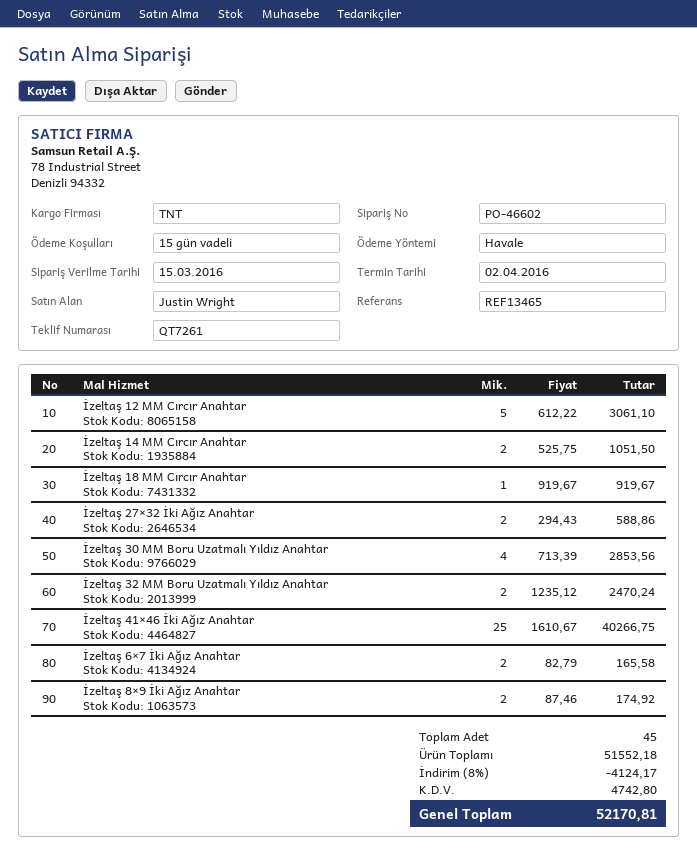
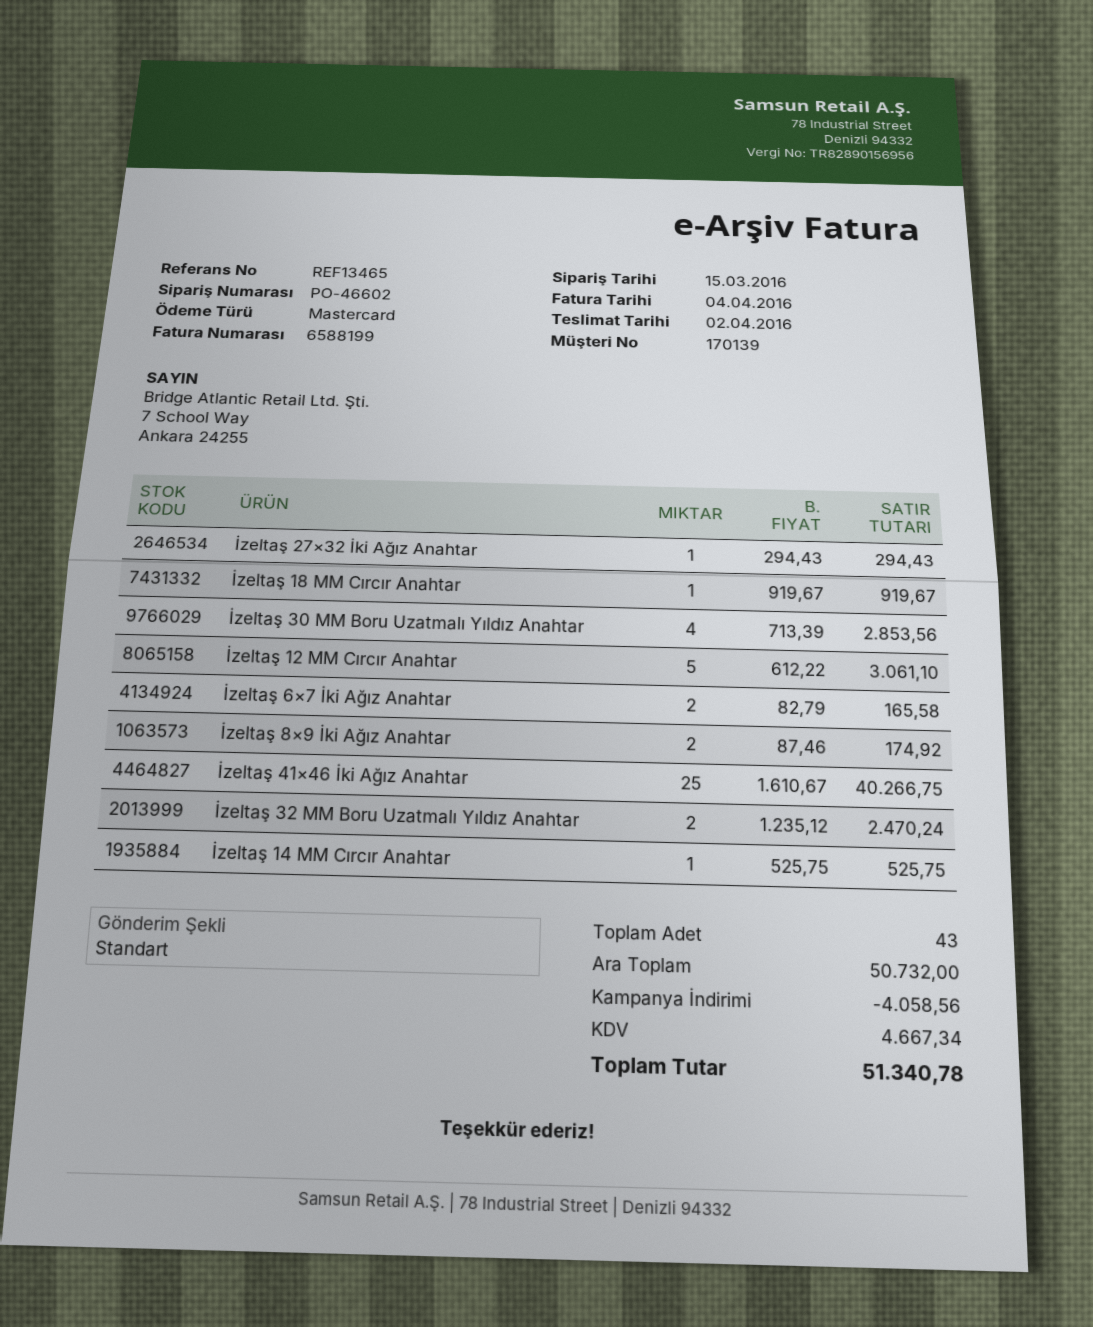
payment method: bank transfer -> Mastercard
shipping method: TNT -> standard
İzeltaş 14 MM Cırcır Anahtar: 2 x 525.75 = 1051.50 -> 1 x 525.75 = 525.75
İzeltaş 27×32 İki Ağız Anahtar: 2 x 294.43 = 588.86 -> 1 x 294.43 = 294.43
total quantity: 45 -> 43
subtotal: 51552.18 -> 50732.00
discount: 4124.17 -> 4058.56
tax: 4742.80 -> 4667.34
total: 52170.81 -> 51340.78

